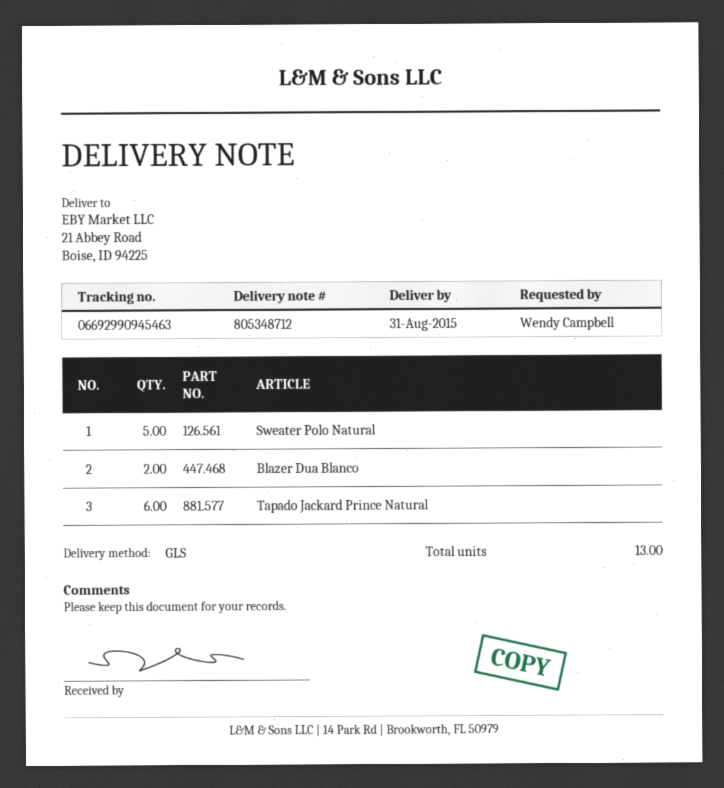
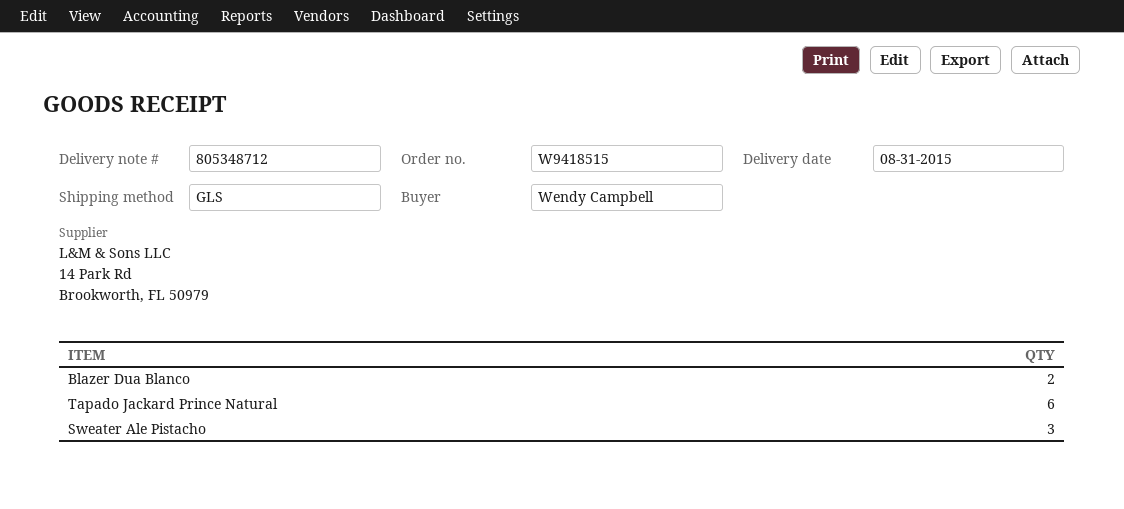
Sweater Polo Natural: 5 -> none
Sweater Ale Pistacho: none -> 3

